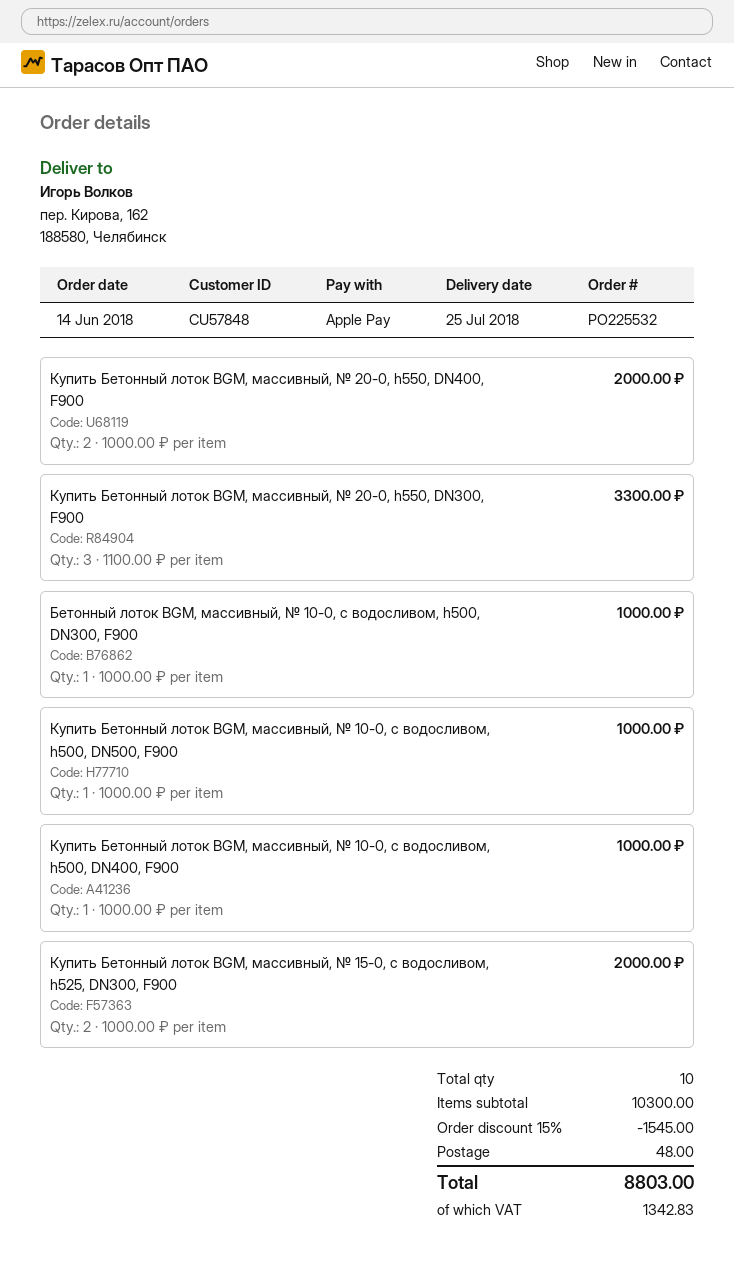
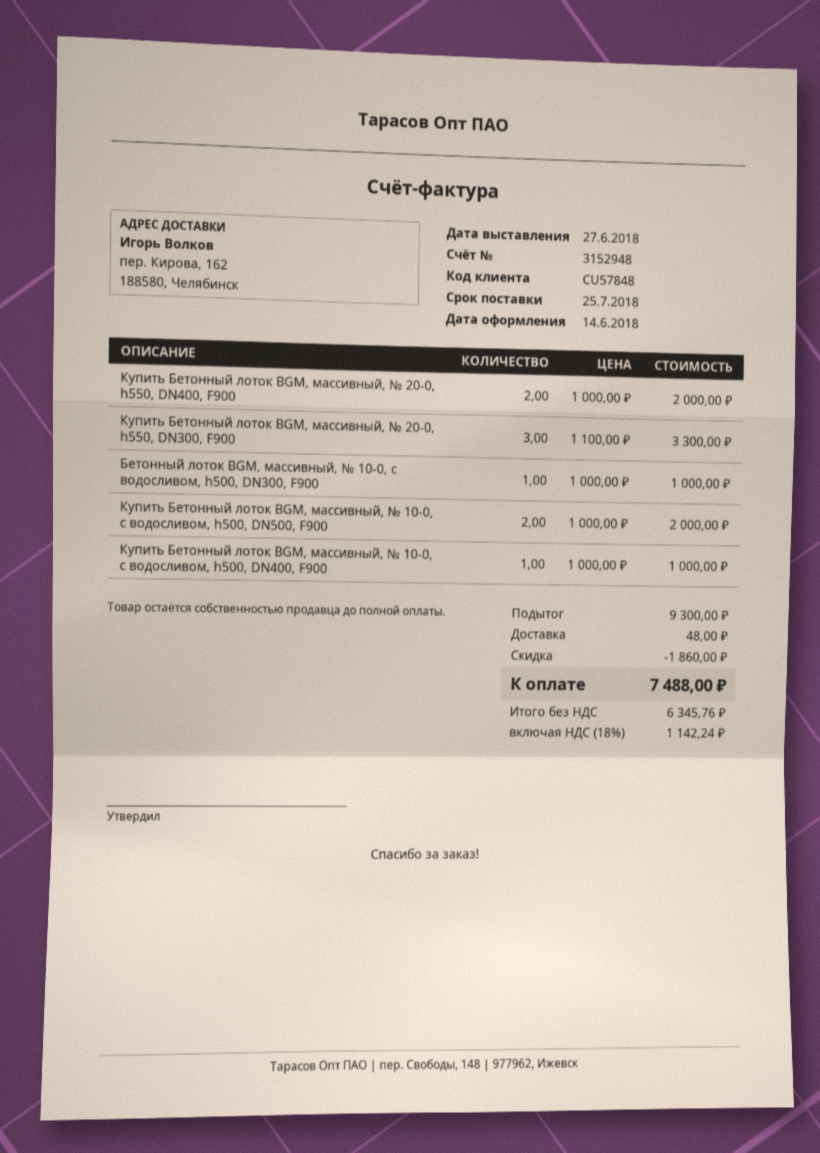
Купить Бетонный лоток BGM, массивный, № 10-0, с водосливом, h500, DN500, F900: 1 x 1000.00 = 1000.00 -> 2 x 1000.00 = 2000.00
Купить Бетонный лоток BGM, массивный, № 15-0, с водосливом, h525, DN300, F900: 2 x 1000.00 = 2000.00 -> none
subtotal: 10300.00 -> 9300.00
discount: 1545.00 -> 1860.00
tax: 1342.83 -> 1142.24
total: 8803.00 -> 7488.00

